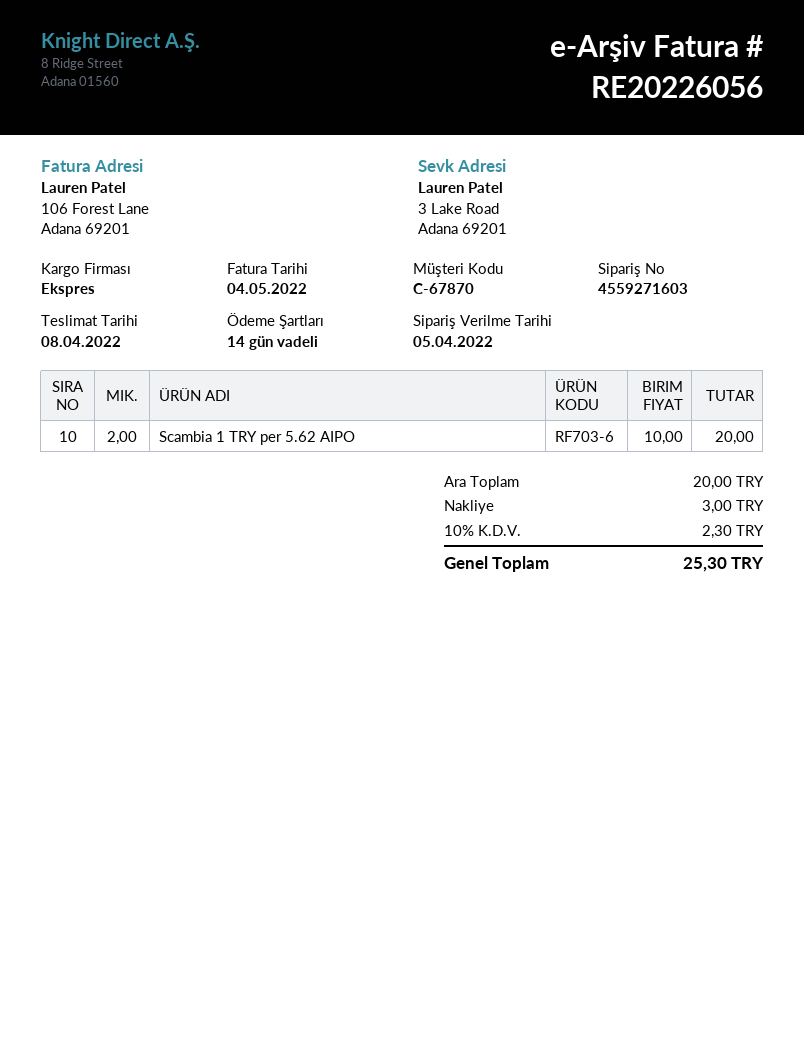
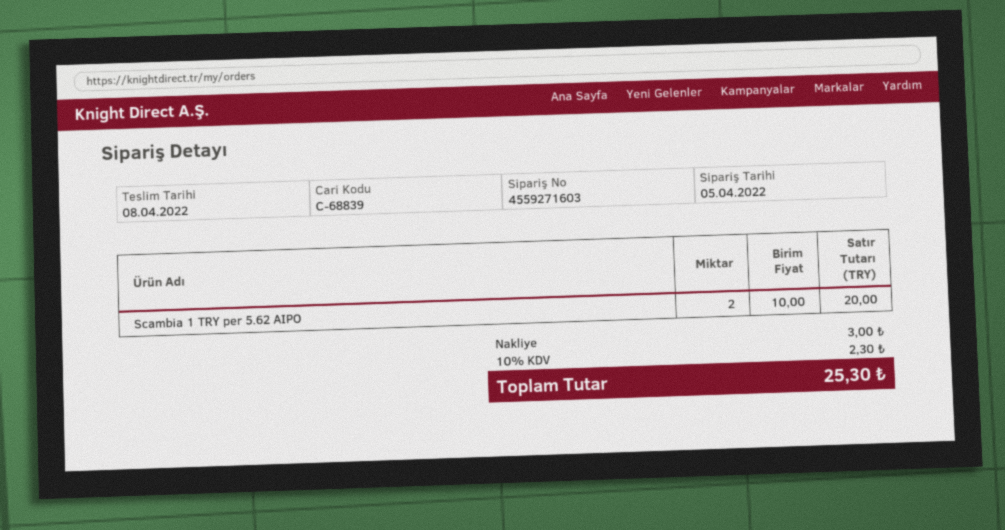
customer number: C-67870 -> C-68839

